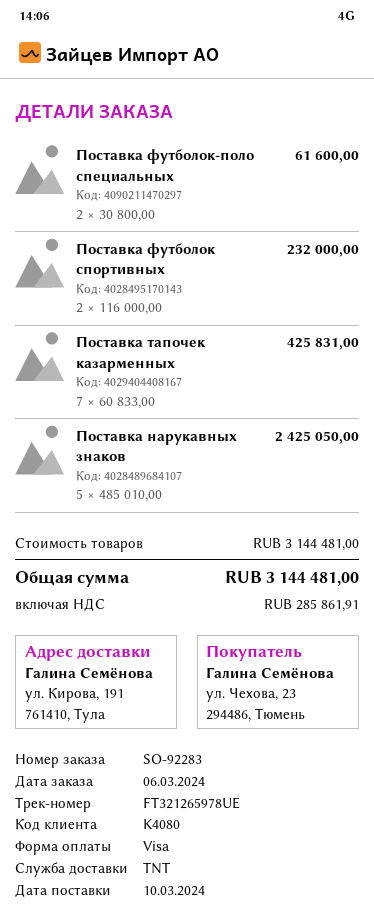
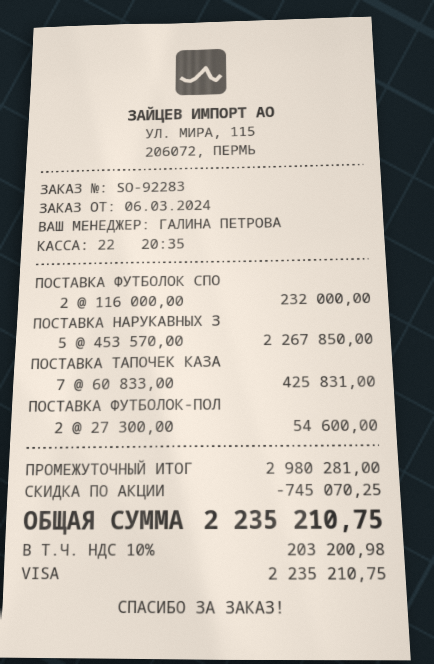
Поставка футболок-поло специальных: 2 x 30800.00 = 61600.00 -> 2 x 27300.00 = 54600.00
Поставка нарукавных знаков: 5 x 485010.00 = 2425050.00 -> 5 x 453570.00 = 2267850.00
subtotal: 3144481.00 -> 2980281.00
discount: none -> 745070.25
tax: 285861.91 -> 203200.98
total: 3144481.00 -> 2235210.75

